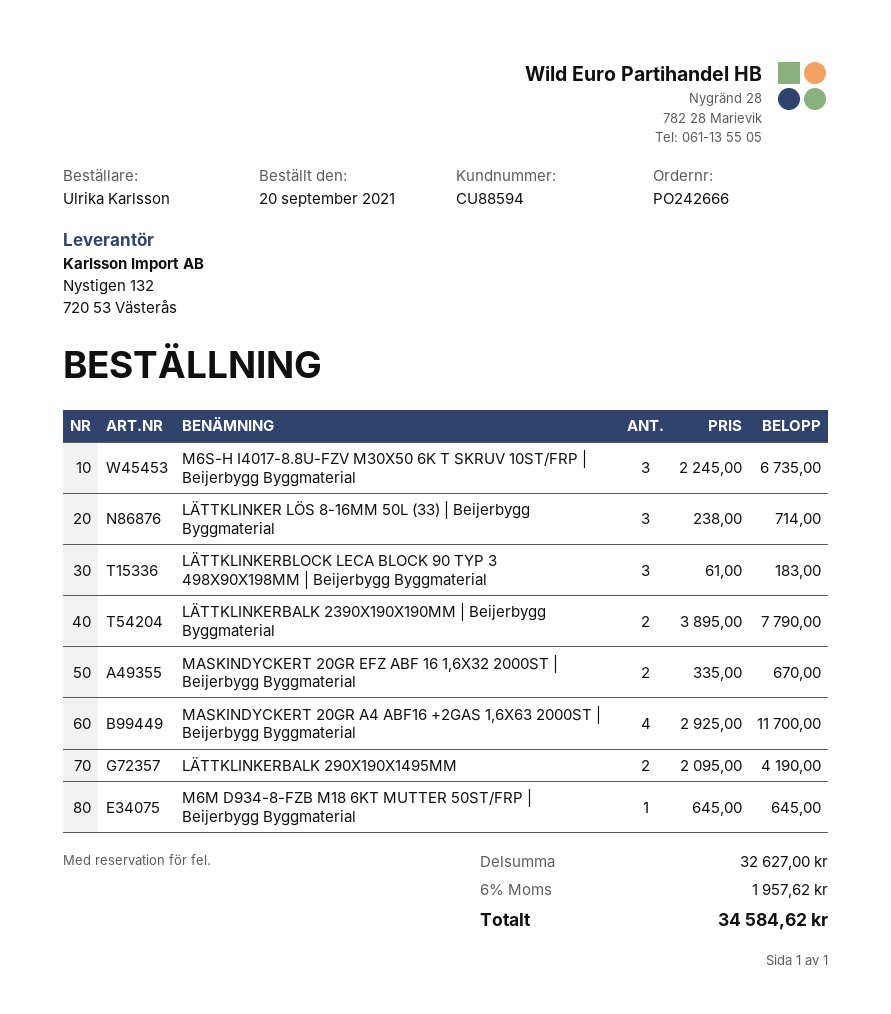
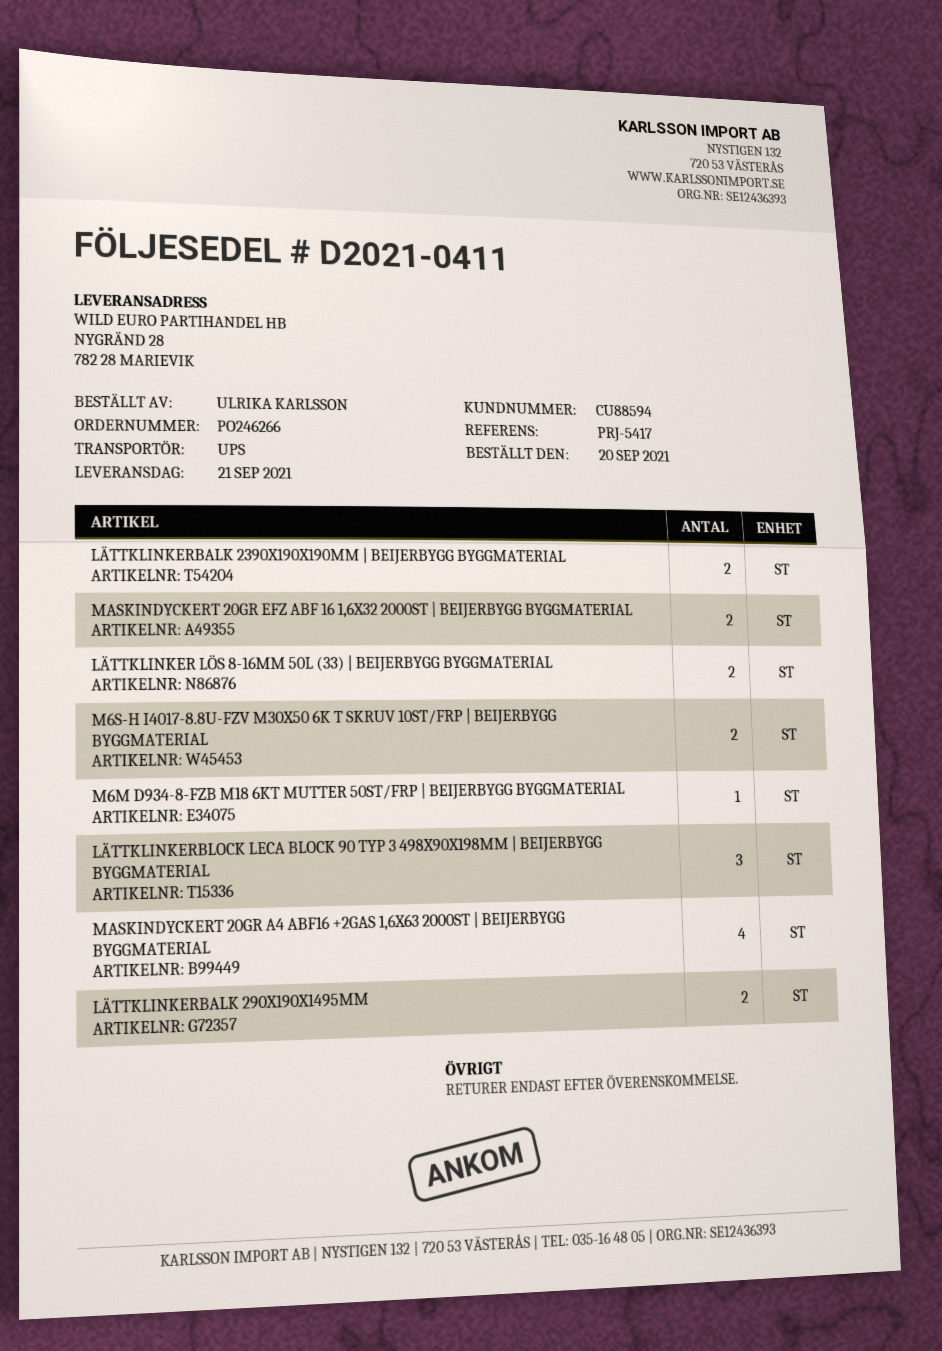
order number: PO242666 -> PO246266
M6S-H I4017-8.8U-FZV M30X50 6K T SKRUV 10ST/FRP | Beijerbygg Byggmaterial: 3 -> 2
LÄTTKLINKER LÖS 8-16MM 50L (33) | Beijerbygg Byggmaterial: 3 -> 2

